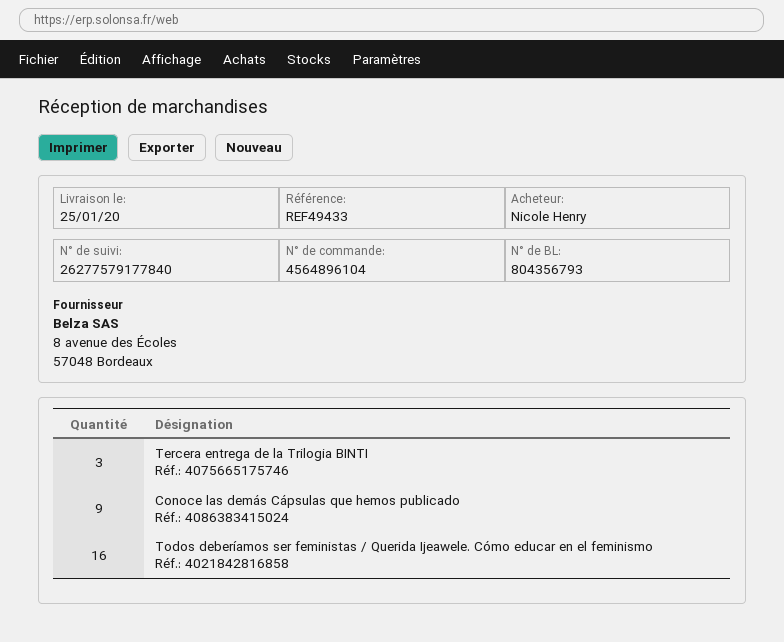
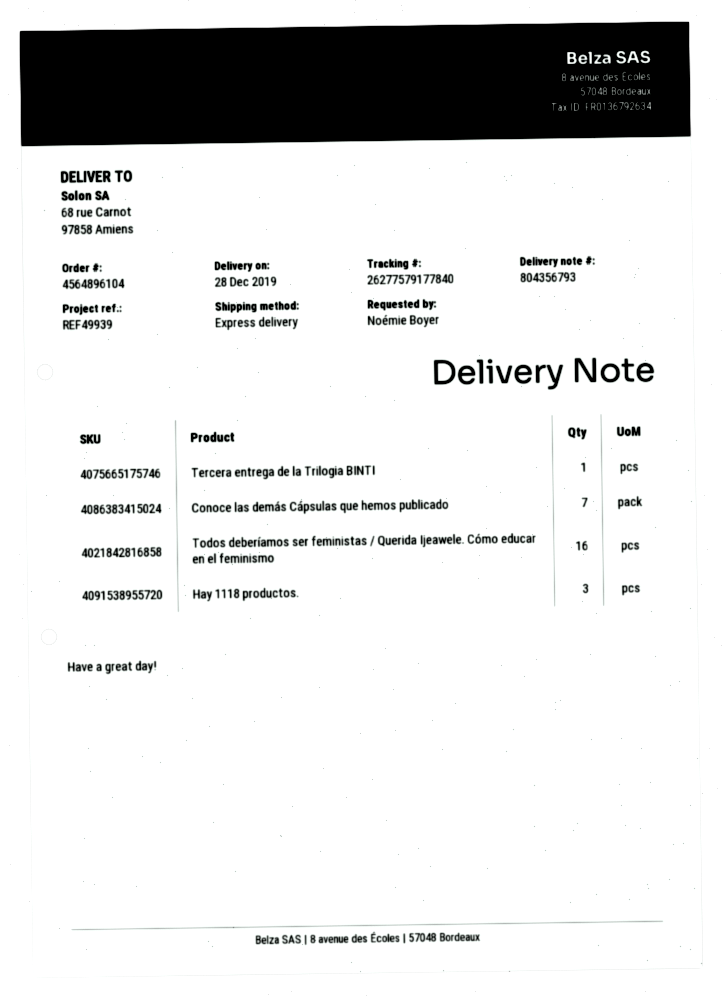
delivery date: 2020-01-25 -> 2019-12-28
reference: REF49433 -> REF49939
ordered by: Nicole Henry -> Noémie Boyer
Tercera entrega de la Trilogia BINTI: 3 -> 1
Conoce las demás Cápsulas que hemos publicado: 9 -> 7
Hay 1118 productos.: none -> 3

